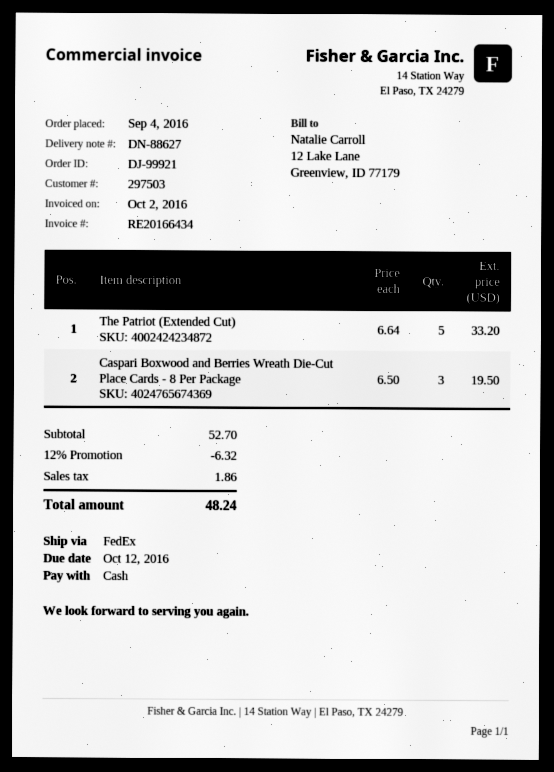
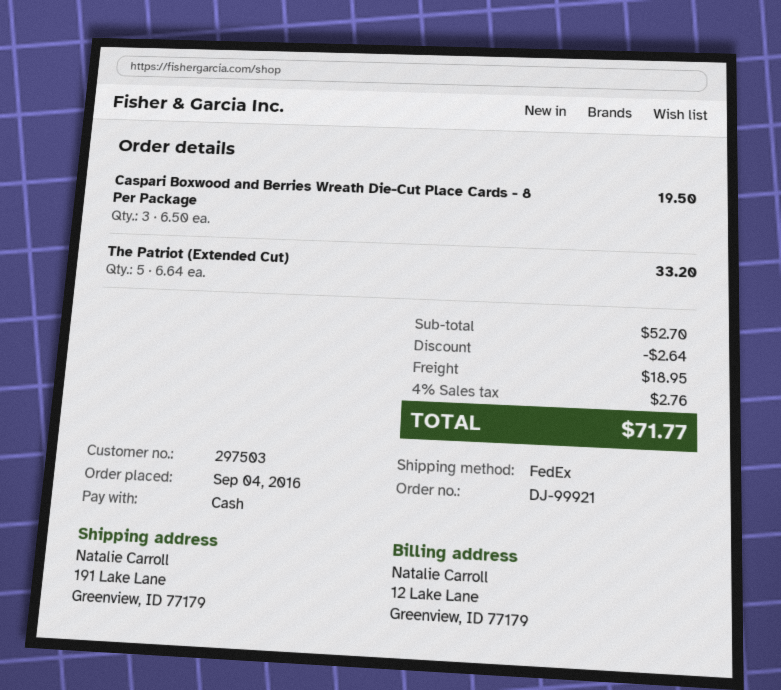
discount: 6.32 -> 2.64
shipping: none -> 18.95
tax: 1.86 -> 2.76
total: 48.24 -> 71.77

